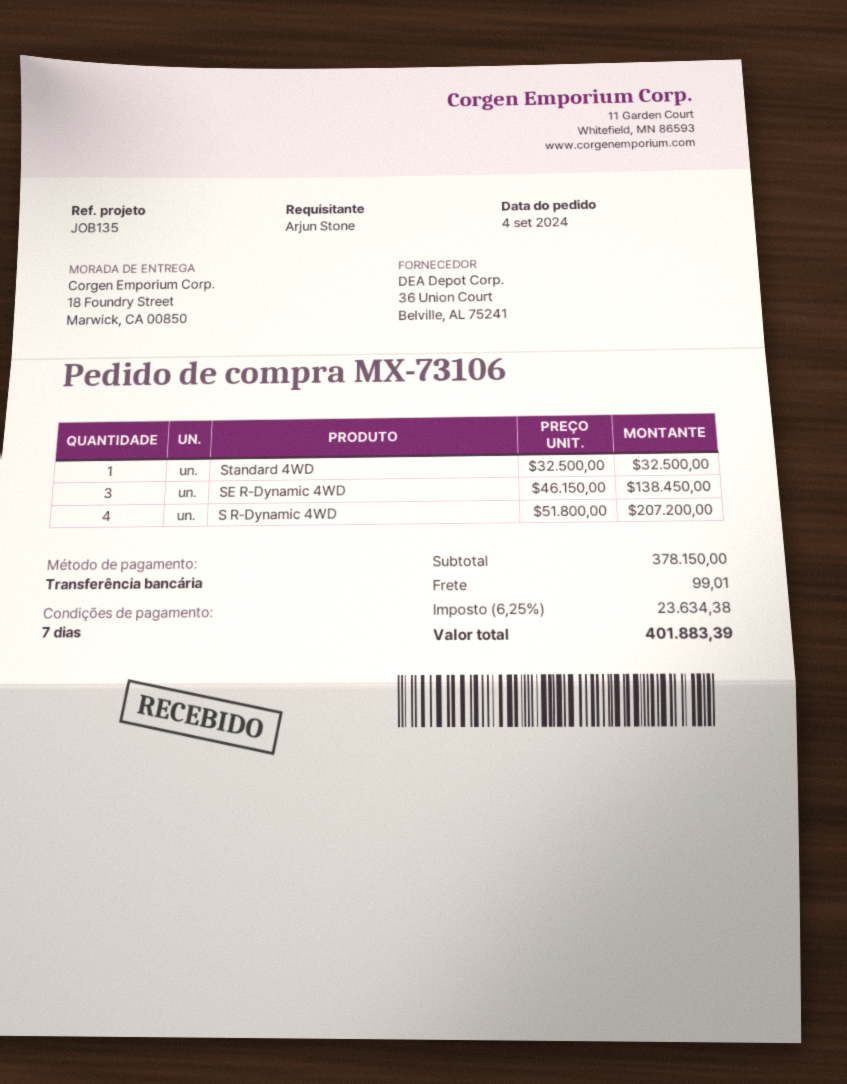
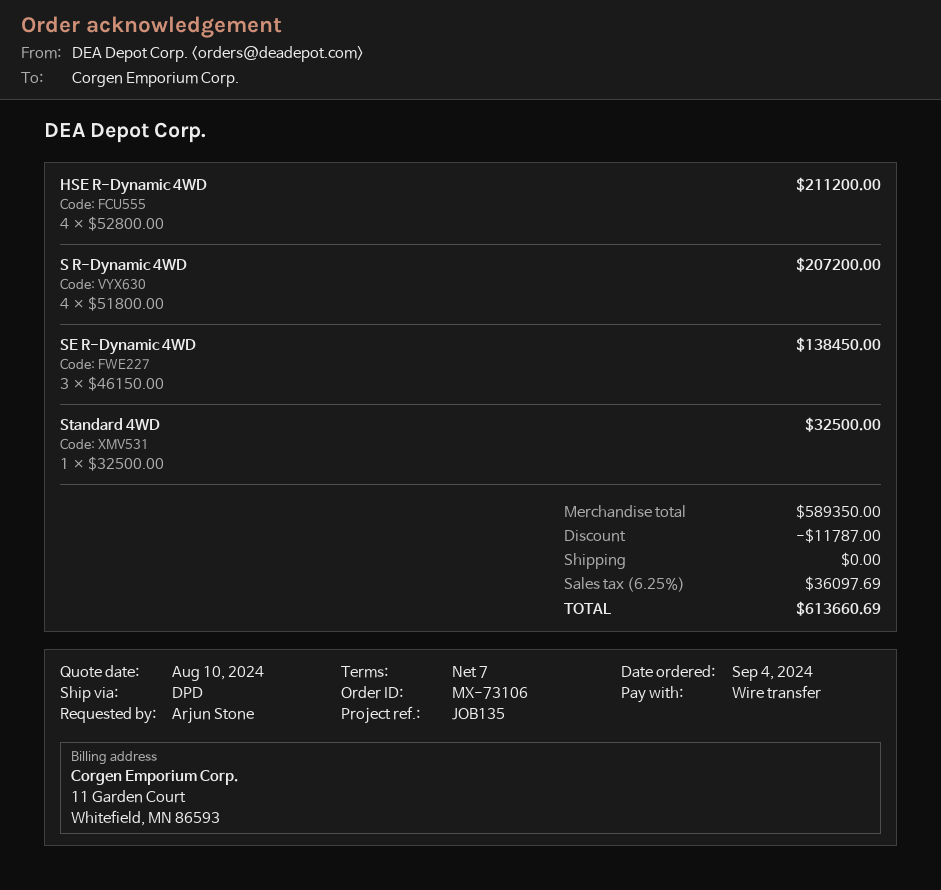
HSE R-Dynamic 4WD: none -> 4 x 52800.00 = 211200.00
subtotal: 378150.00 -> 589350.00
discount: none -> 11787.00
shipping: 99.01 -> 0.00
tax: 6.25% = 23634.38 -> 6.25% = 36097.69
total: 401883.39 -> 613660.69

